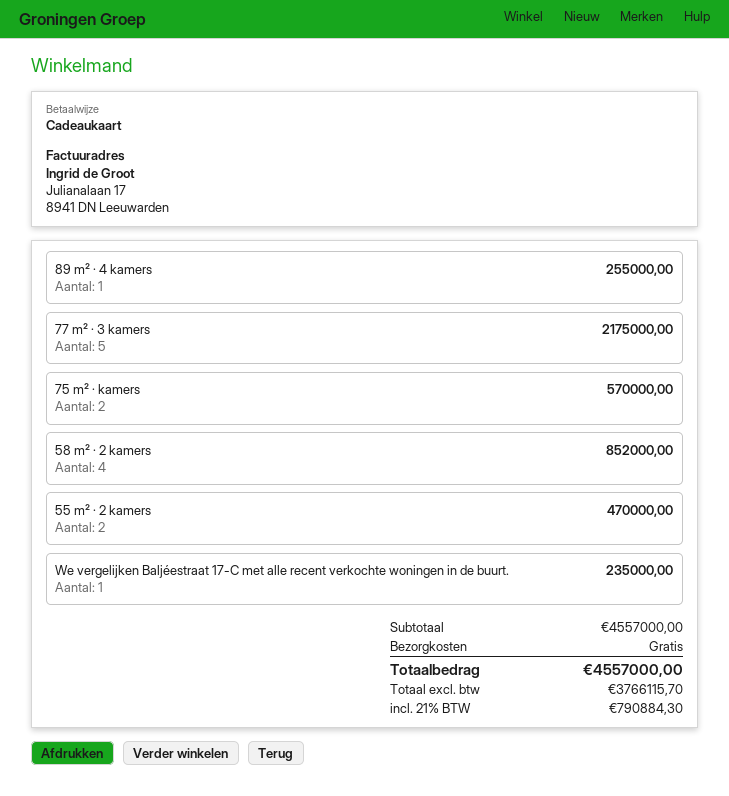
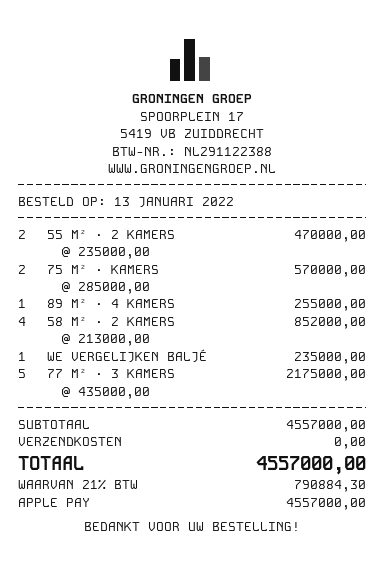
payment method: gift card -> Apple Pay

